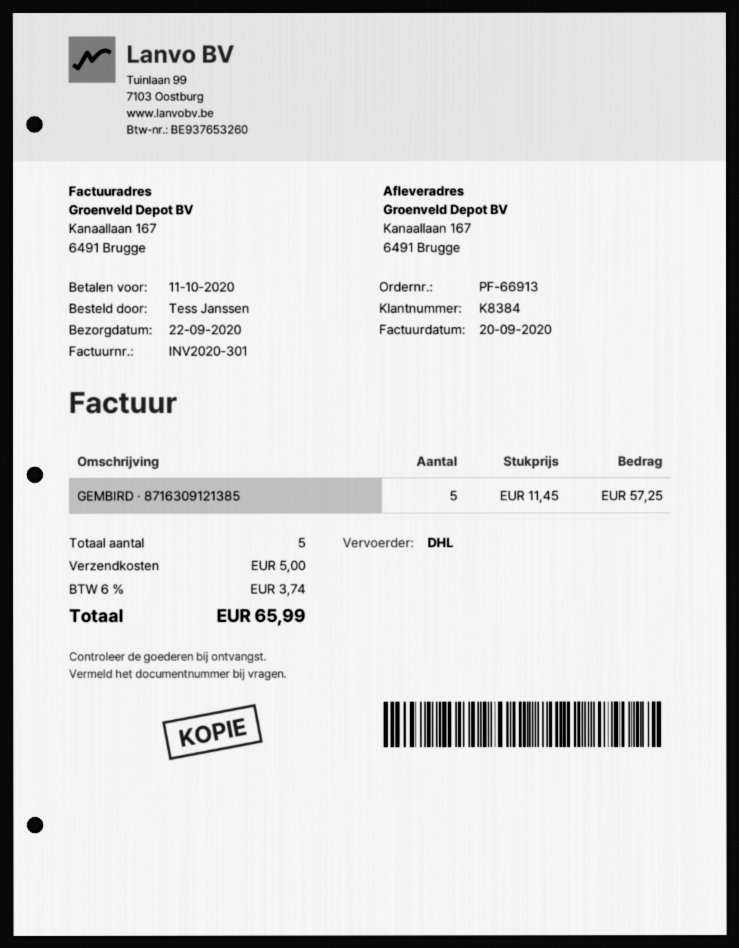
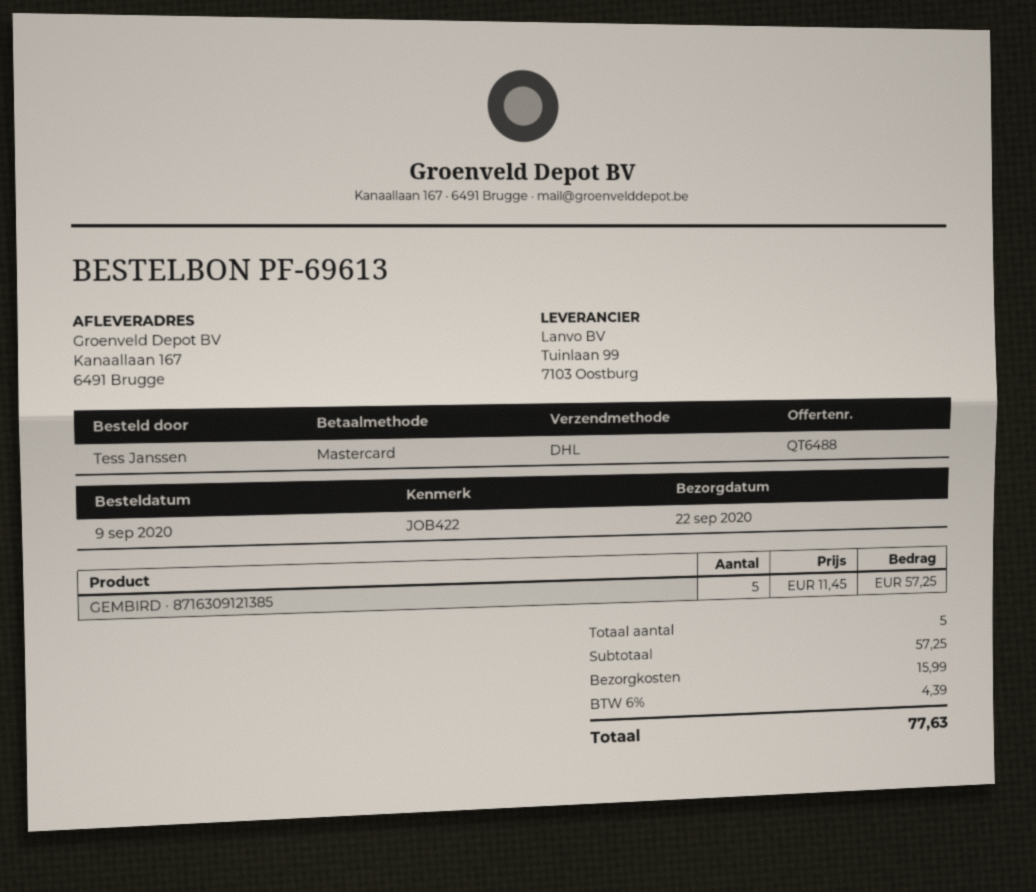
order number: PF-66913 -> PF-69613
shipping: 5.00 -> 15.99
tax: 6% = 3.74 -> 6% = 4.39
total: 65.99 -> 77.63

